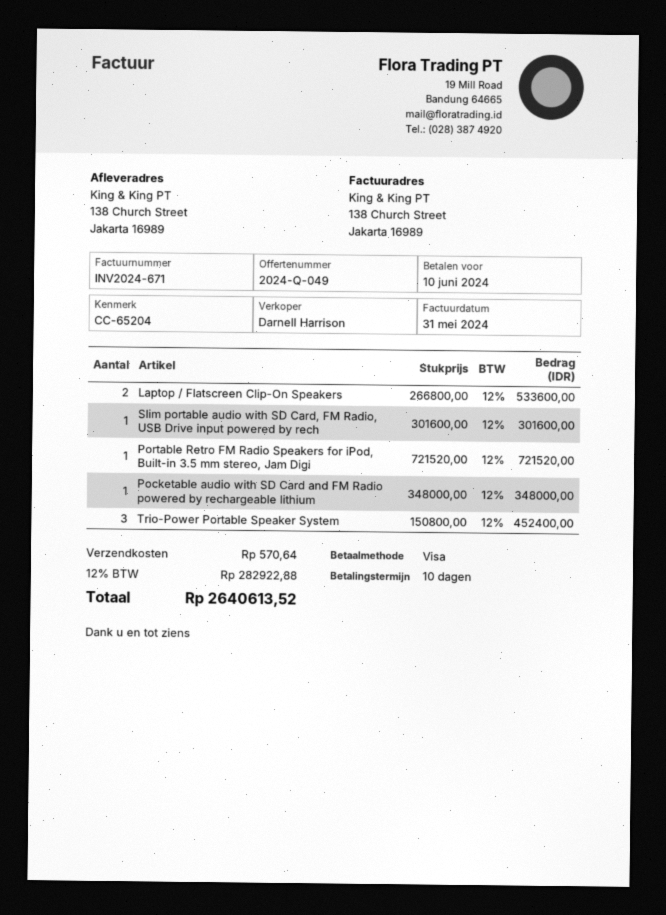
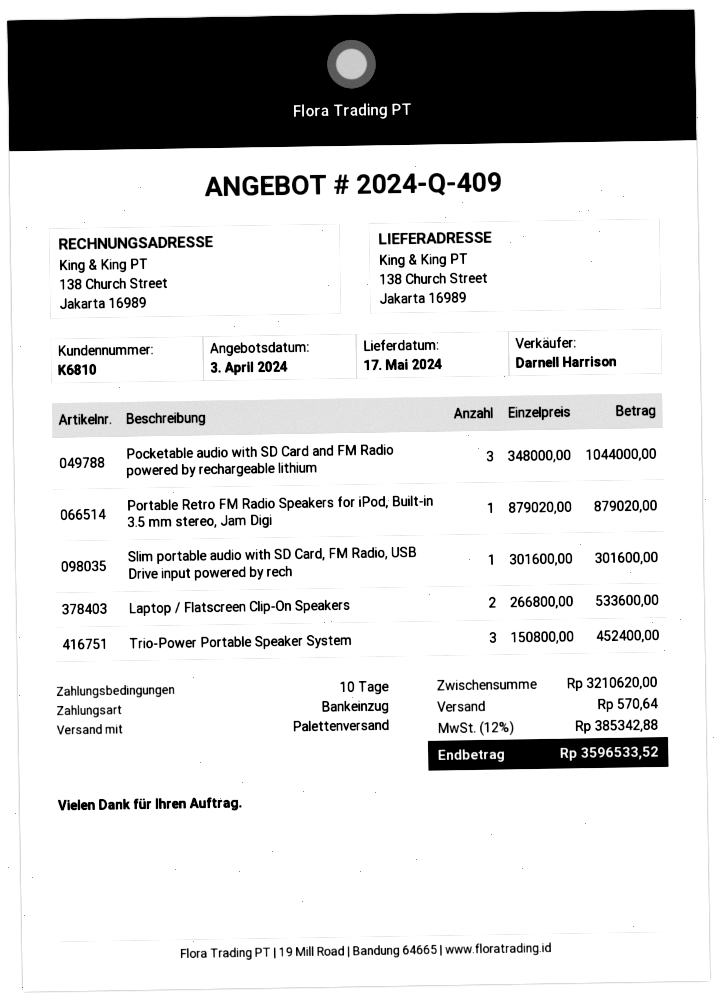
quote number: 2024-Q-049 -> 2024-Q-409
payment method: Visa -> direct debit
Portable Retro FM Radio Speakers for iPod, Built-in 3.5 mm stereo, Jam Digi: 1 x 721520.00 = 721520.00 -> 1 x 879020.00 = 879020.00
Pocketable audio with SD Card and FM Radio powered by rechargeable lithium: 1 x 348000.00 = 348000.00 -> 3 x 348000.00 = 1044000.00
tax: 12% = 282922.88 -> 12% = 385342.88
total: 2640613.52 -> 3596533.52

